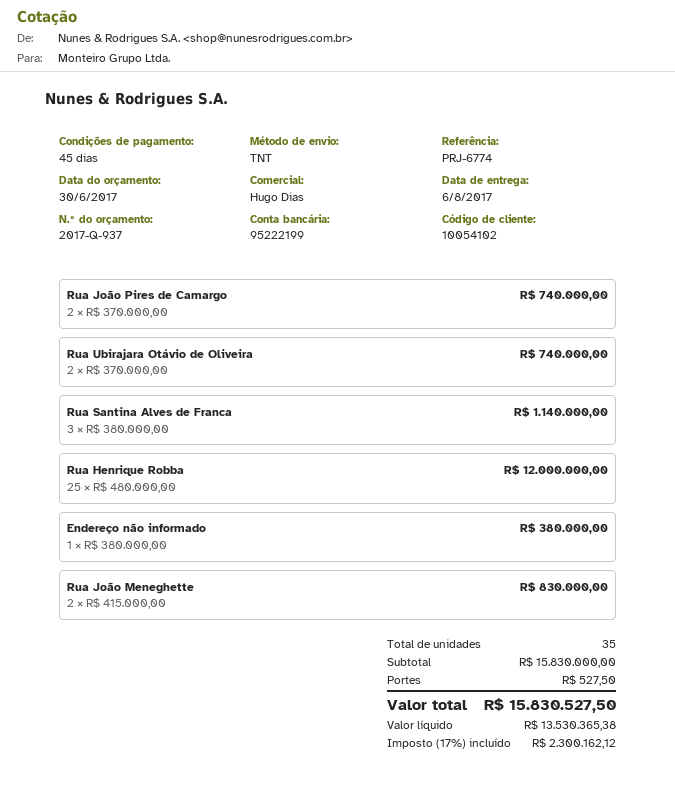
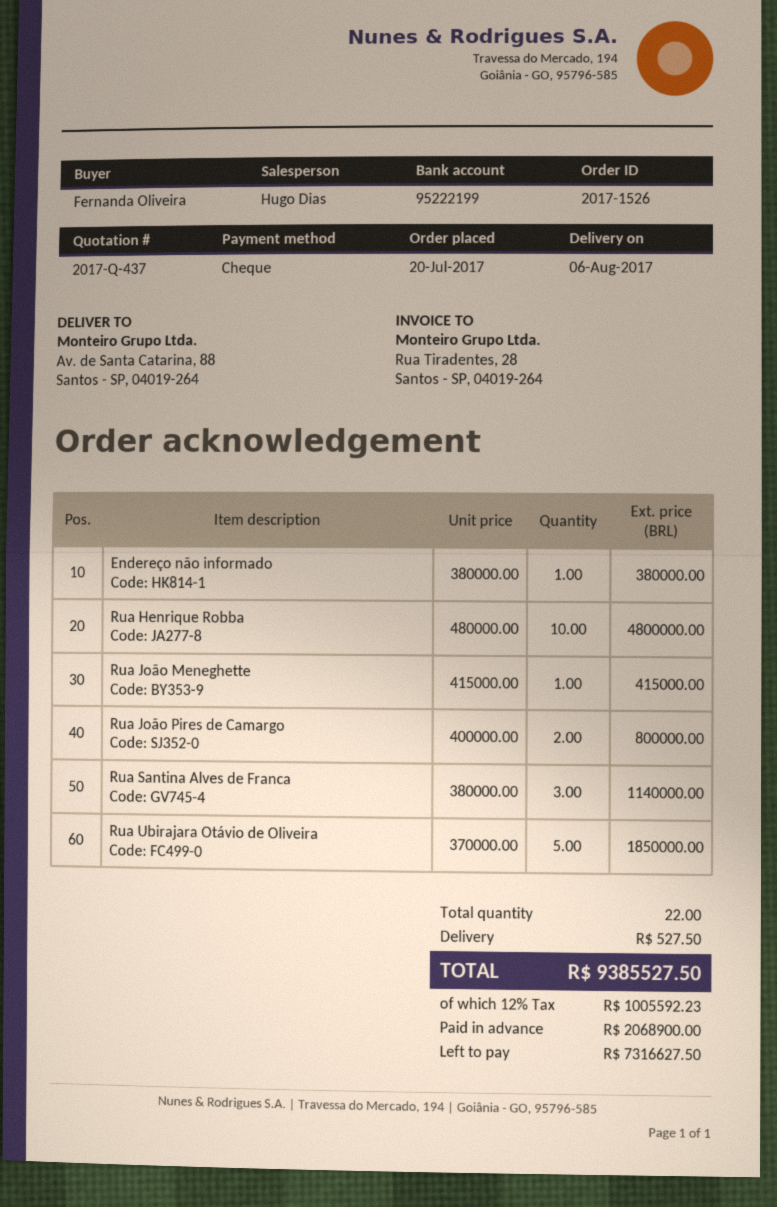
quote number: 2017-Q-937 -> 2017-Q-437
Rua João Pires de Camargo: 2 x 370000.00 = 740000.00 -> 2 x 400000.00 = 800000.00
Rua Ubirajara Otávio de Oliveira: 2 x 370000.00 = 740000.00 -> 5 x 370000.00 = 1850000.00
Rua Henrique Robba: 25 x 480000.00 = 12000000.00 -> 10 x 480000.00 = 4800000.00
Rua João Meneghette: 2 x 415000.00 = 830000.00 -> 1 x 415000.00 = 415000.00
total quantity: 35 -> 22
tax: 17% = 2300162.12 -> 12% = 1005592.23
total: 15830527.50 -> 9385527.50

